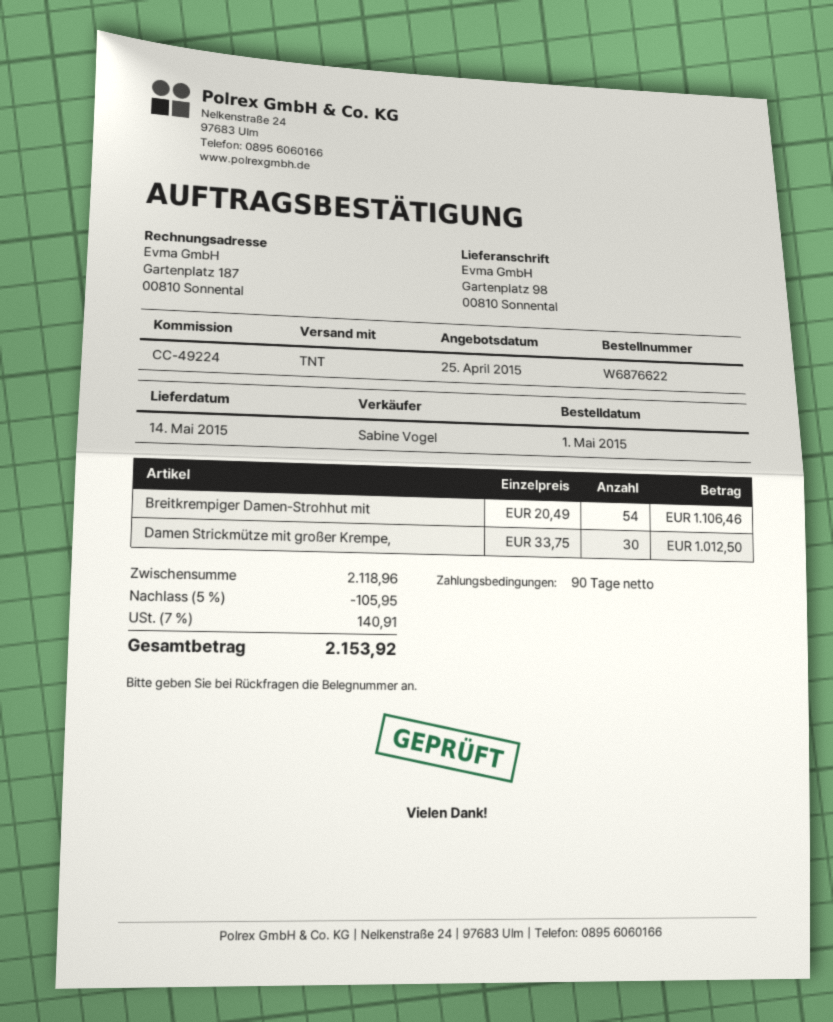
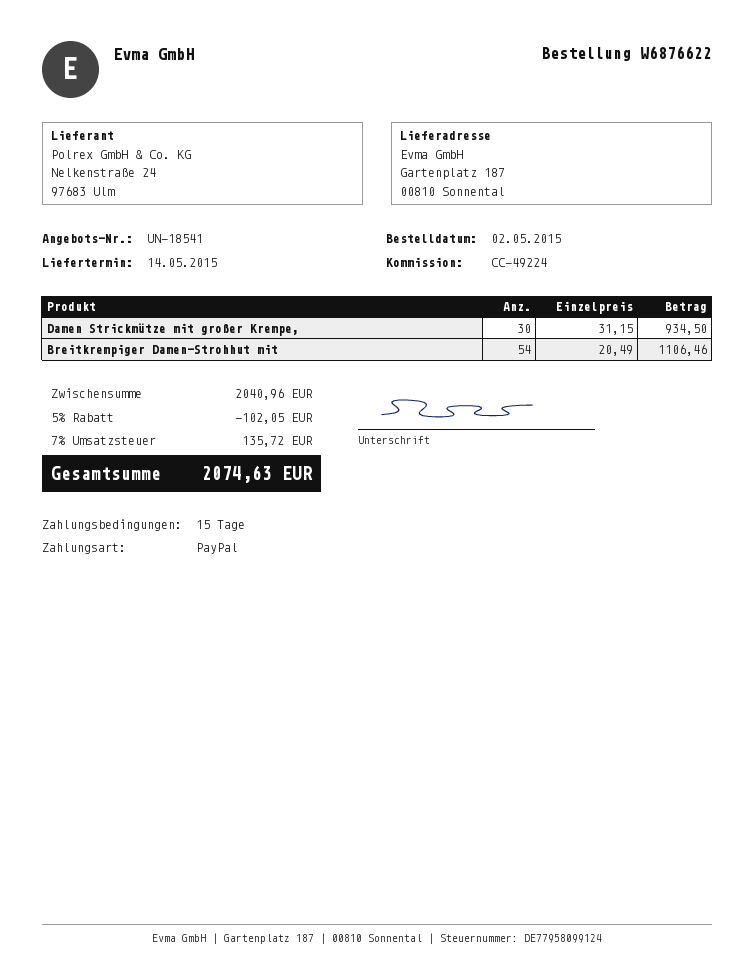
order date: 2015-05-01 -> 2015-05-02
payment terms: 90 days -> 15 days
ship to: Gartenplatz 98, 00810 Sonnental -> Gartenplatz 187, 00810 Sonnental
Damen Strickmütze mit großer Krempe,: 30 x 33.75 = 1012.50 -> 30 x 31.15 = 934.50
subtotal: 2118.96 -> 2040.96
discount: 5% = 105.95 -> 5% = 102.05
tax: 7% = 140.91 -> 7% = 135.72
total: 2153.92 -> 2074.63

